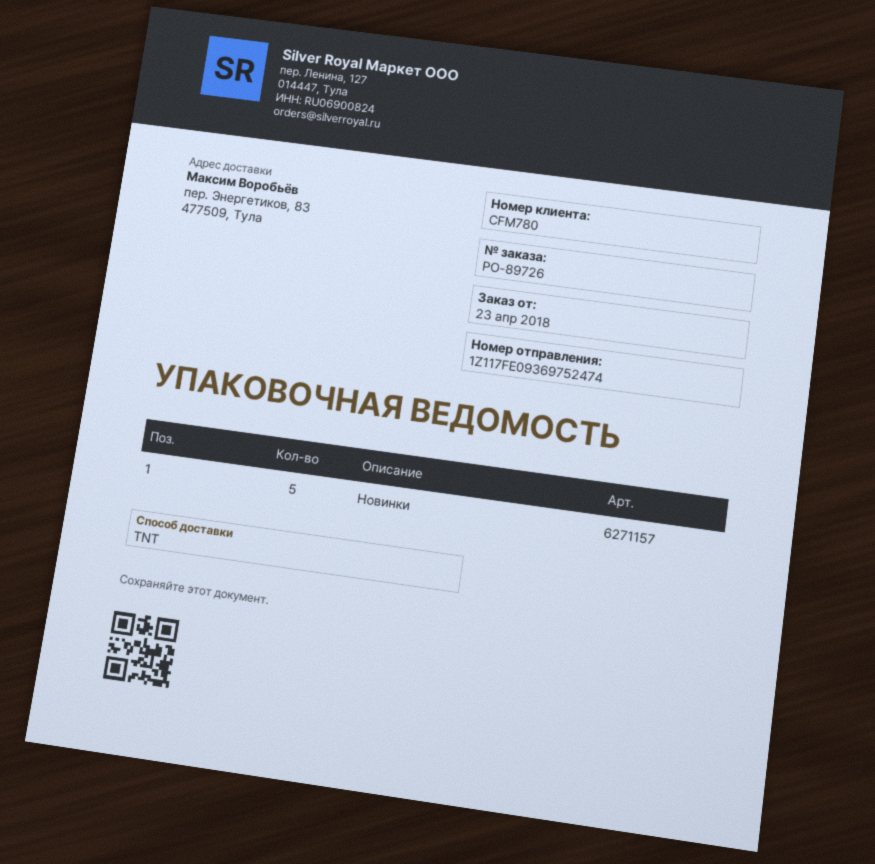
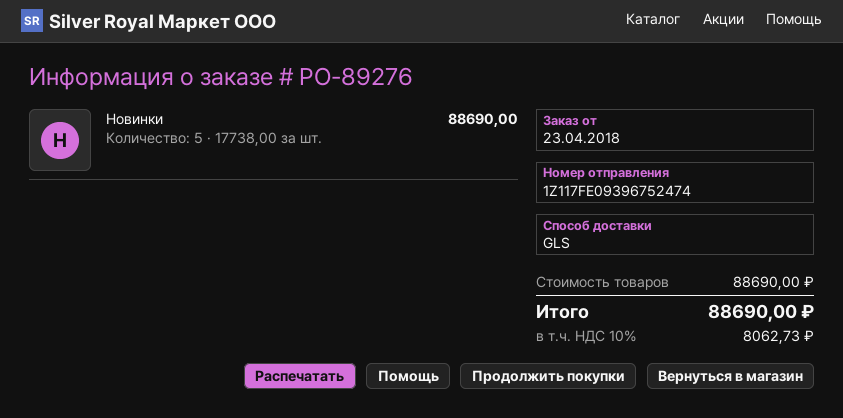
order number: PO-89726 -> PO-89276
shipping method: TNT -> GLS
tracking number: 1Z117FE09369752474 -> 1Z117FE09396752474

